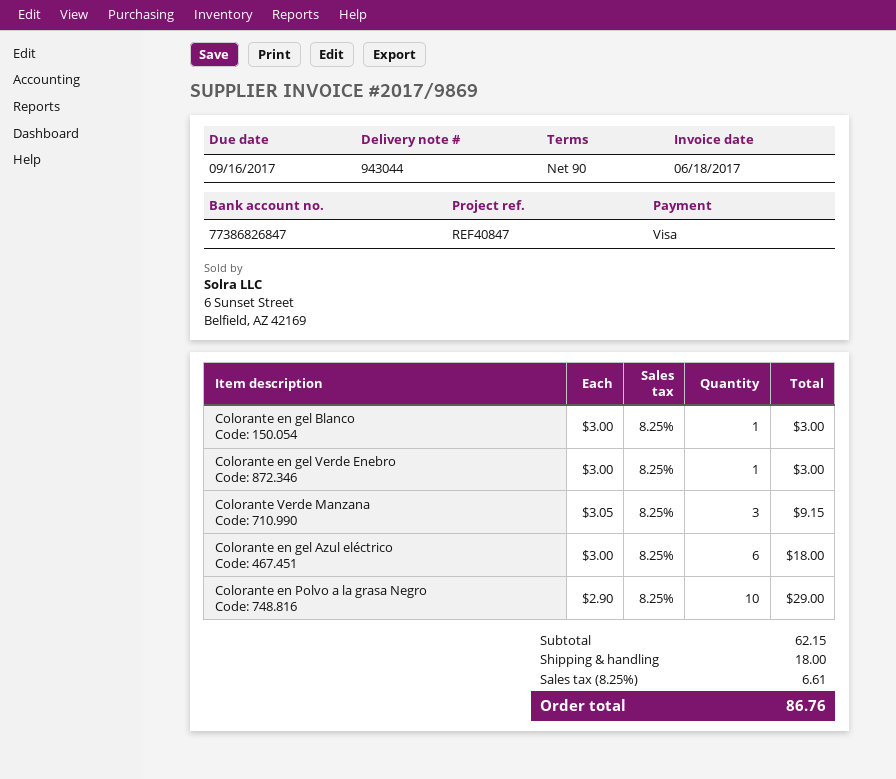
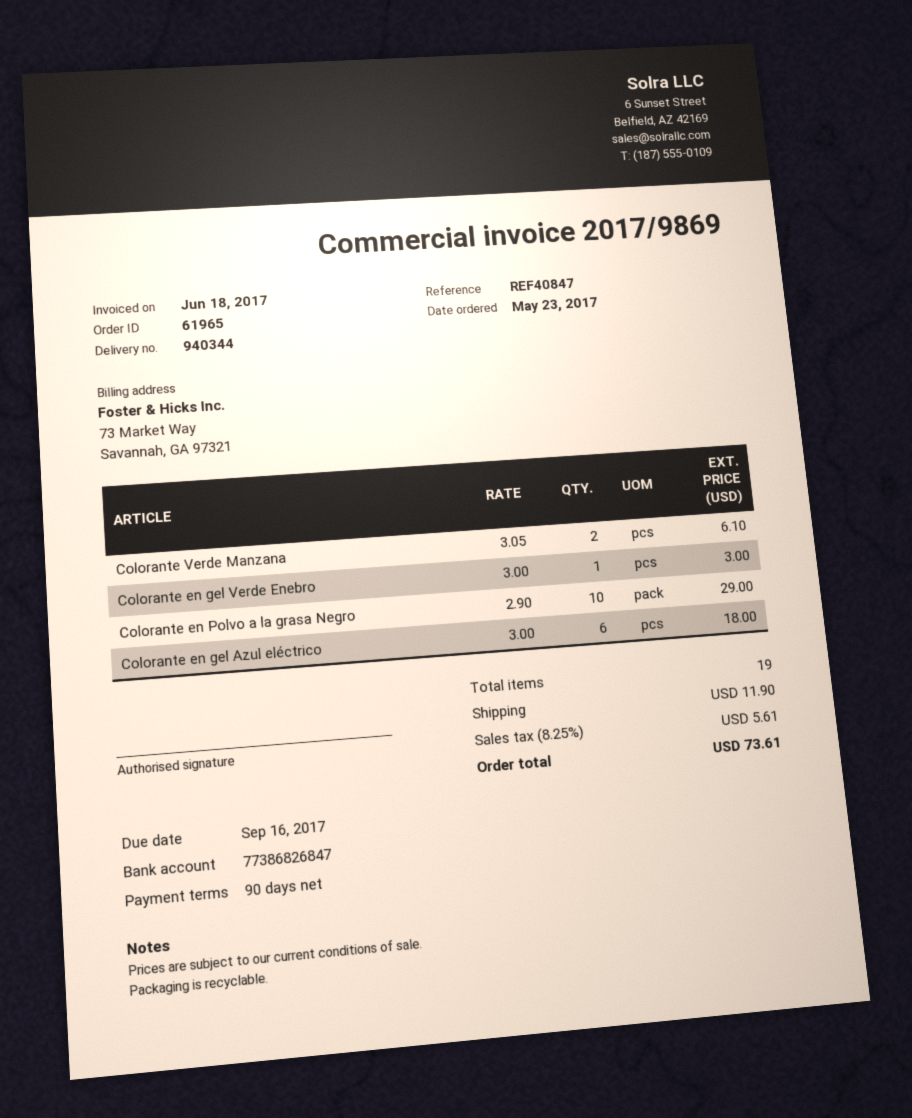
delivery note number: 943044 -> 940344
Colorante en gel Blanco: 1 x 3.00 = 3.00 -> none
Colorante Verde Manzana: 3 x 3.05 = 9.15 -> 2 x 3.05 = 6.10
shipping: 18.00 -> 11.90
tax: 8.25% = 6.61 -> 8.25% = 5.61
total: 86.76 -> 73.61

